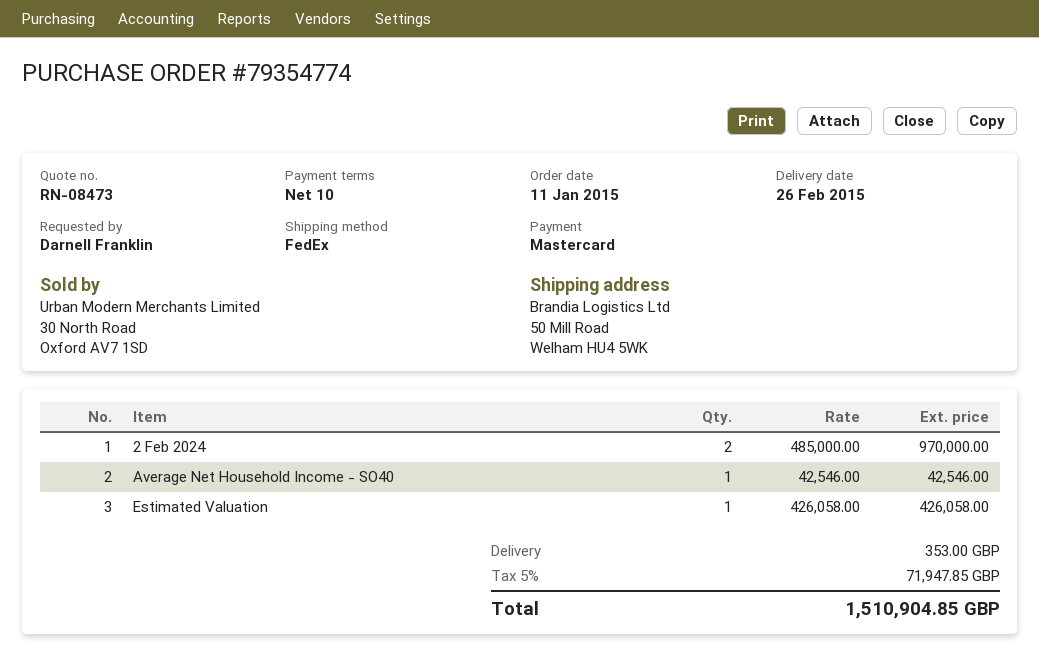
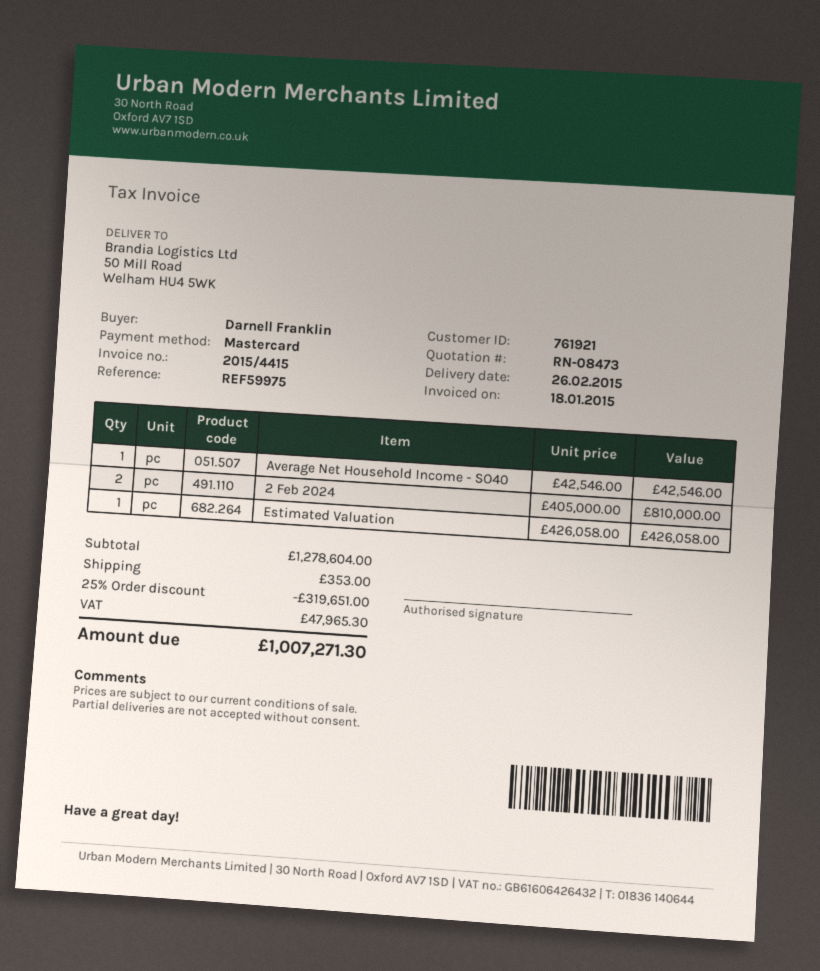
2 Feb 2024: 2 x 485000.00 = 970000.00 -> 2 x 405000.00 = 810000.00
discount: none -> 25% = 319651.00
tax: 71947.85 -> 47965.30
total: 1510904.85 -> 1007271.30

